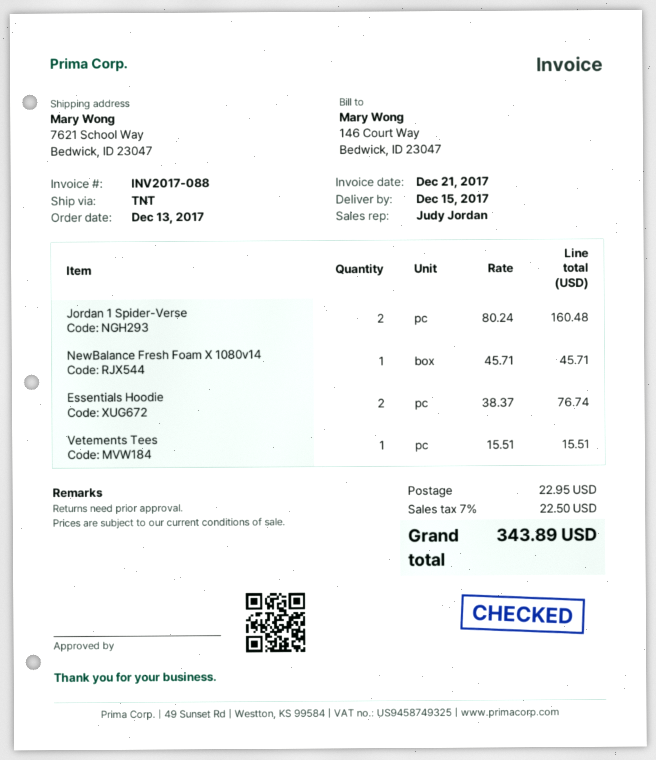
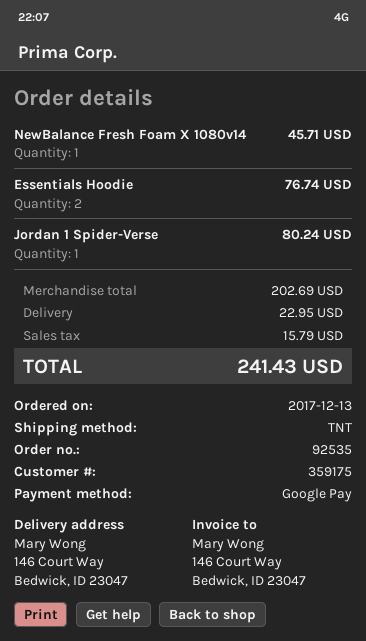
ship to: 7621 School Way, Bedwick, ID 23047 -> 146 Court Way, Bedwick, ID 23047
Jordan 1 Spider-Verse: 2 for 160.48 -> 1 for 80.24
Vetements Tees: 1 for 15.51 -> none
tax: 22.50 -> 15.79
total: 343.89 -> 241.43

